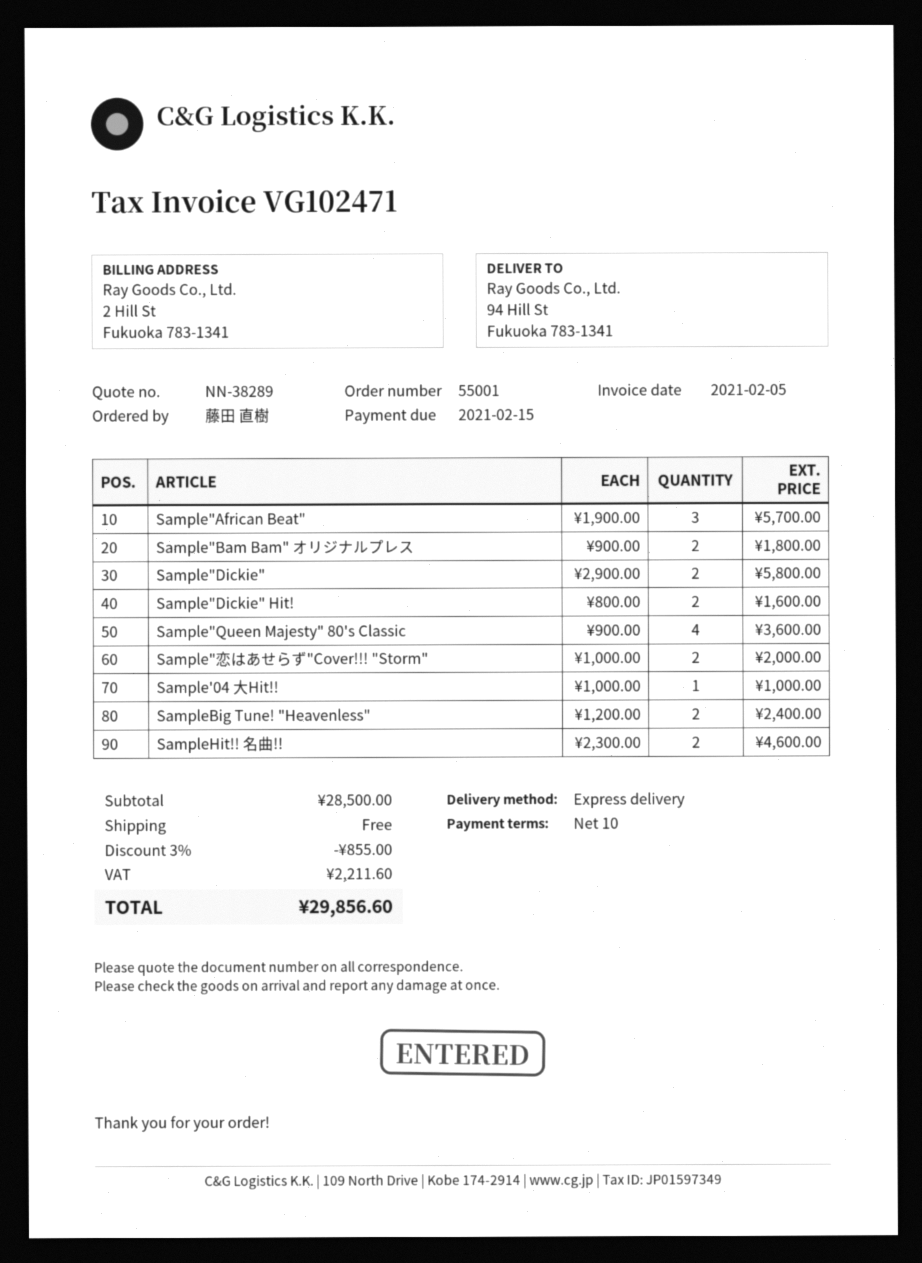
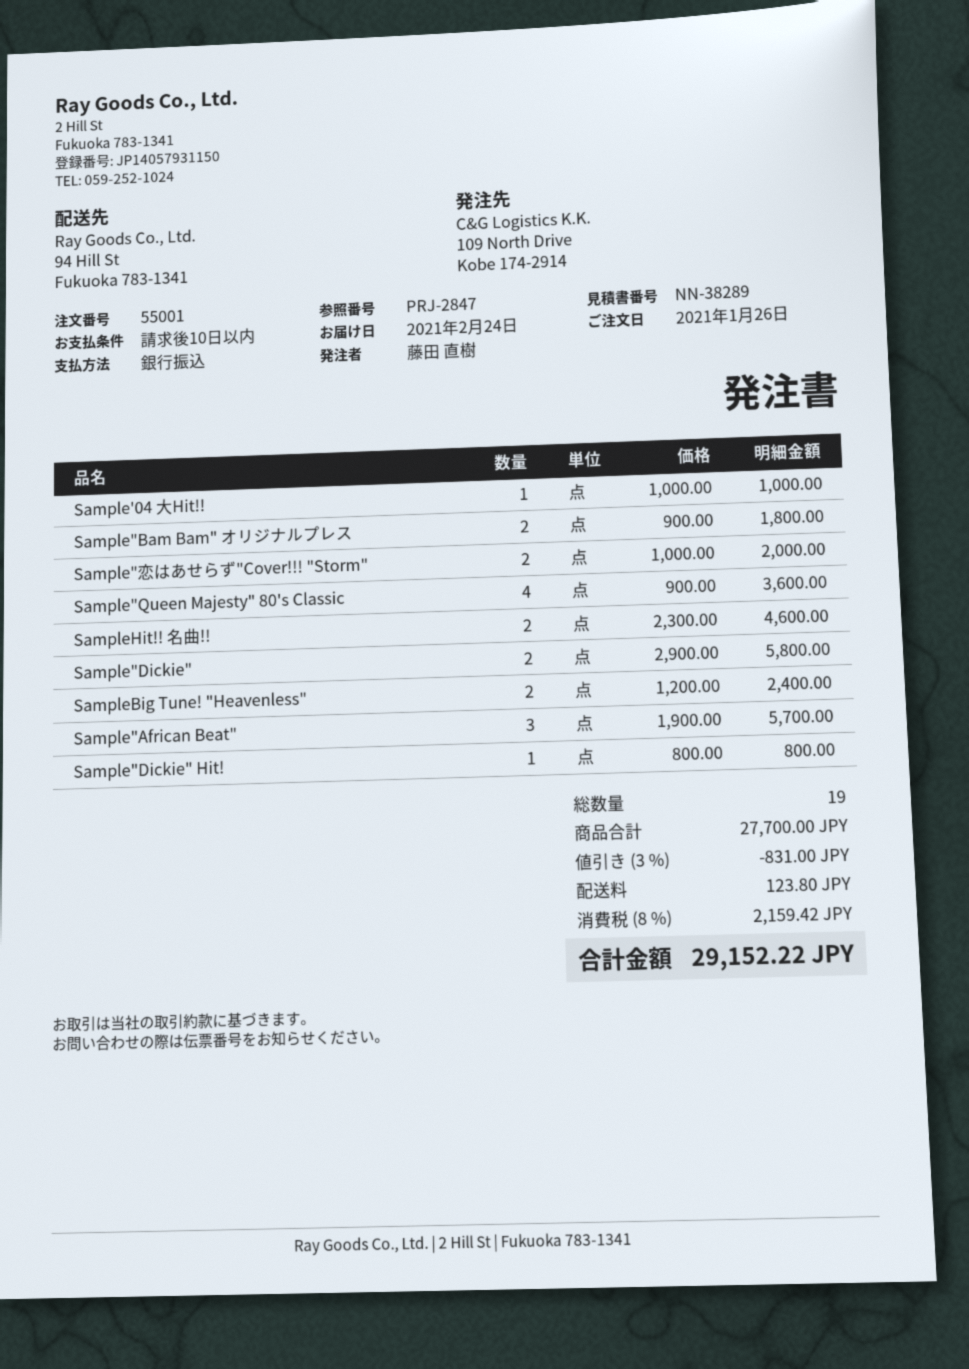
Sample"Dickie" Hit!: 2 x 800.00 = 1600.00 -> 1 x 800.00 = 800.00
subtotal: 28500.00 -> 27700.00
discount: 3% = 855.00 -> 3% = 831.00
shipping: 0.00 -> 123.80
tax: 2211.60 -> 2159.42
total: 29856.60 -> 29152.22

